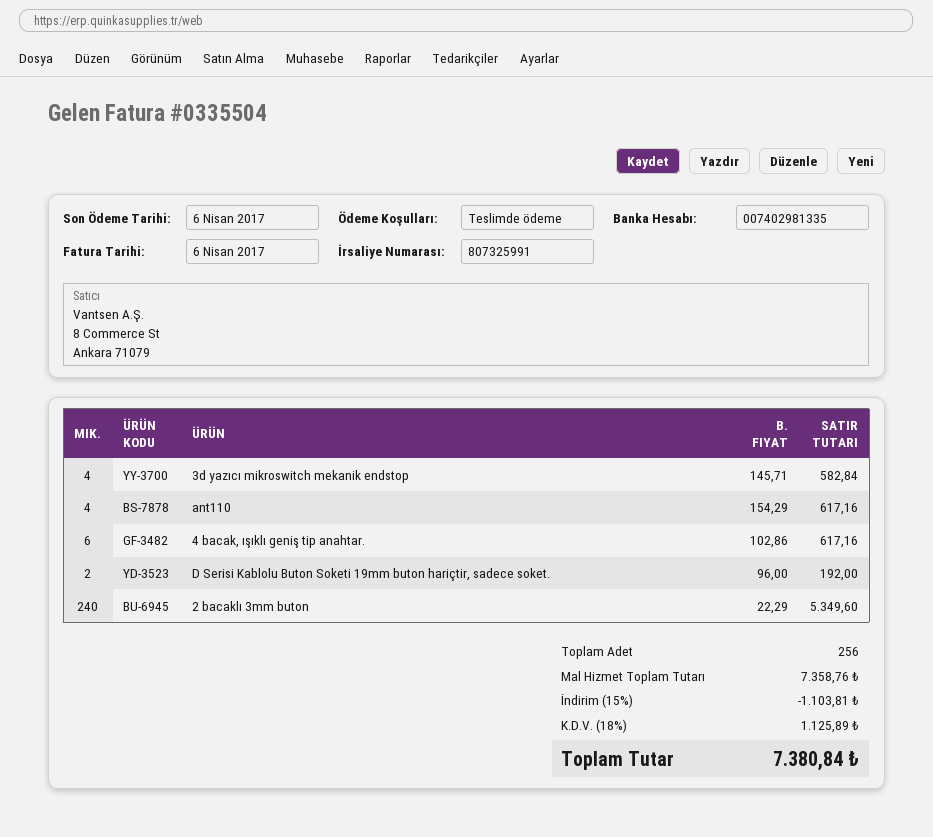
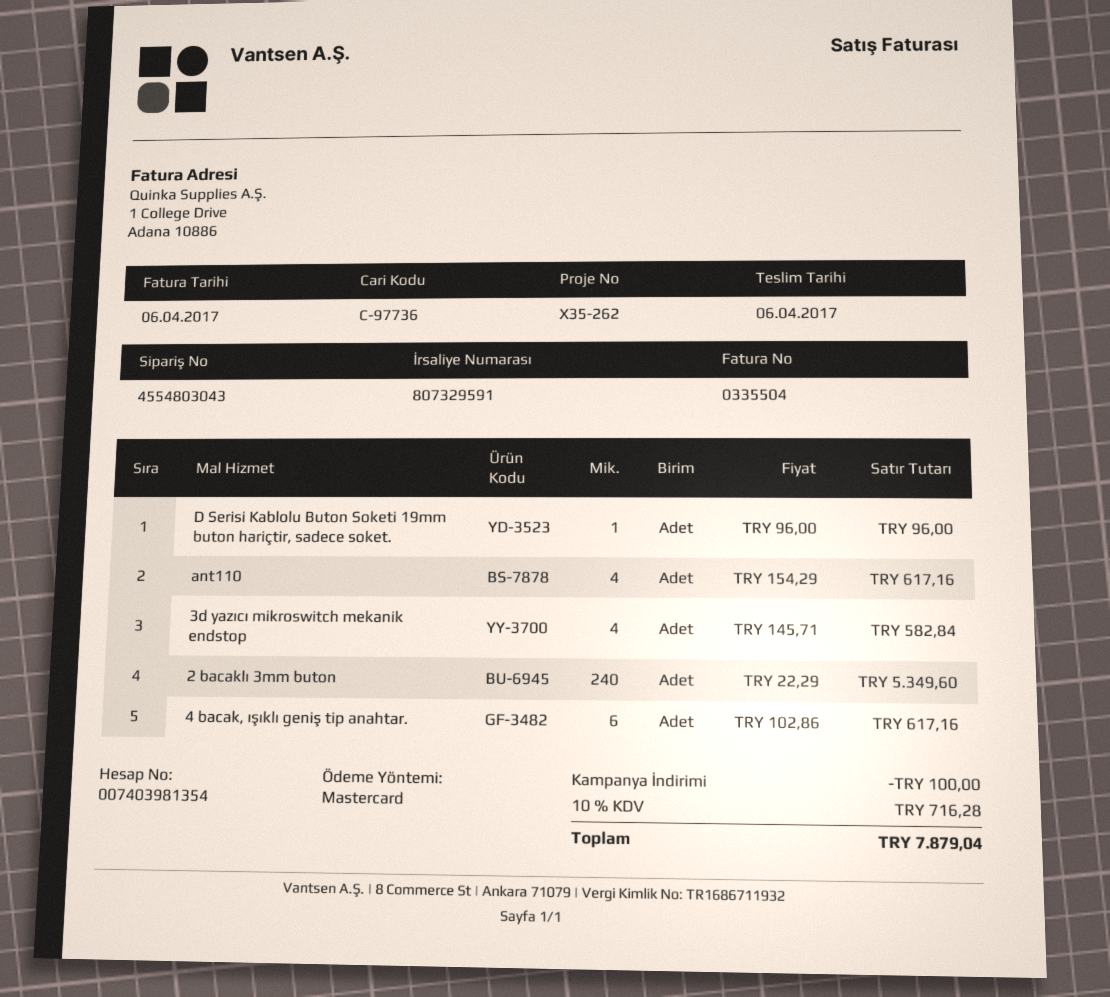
delivery note number: 807325991 -> 807329591
bank account: 007402981335 -> 007403981354
D Serisi Kablolu Buton Soketi 19mm buton hariçtir, sadece soket.: 2 x 96.00 = 192.00 -> 1 x 96.00 = 96.00
discount: 1103.81 -> 100.00
tax: 18% = 1125.89 -> 10% = 716.28
total: 7380.84 -> 7879.04

